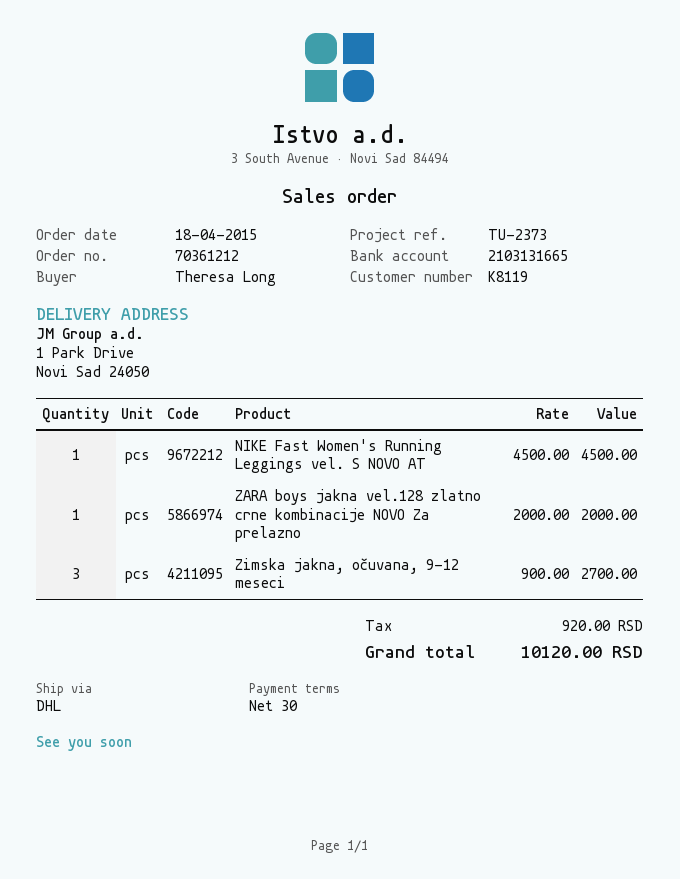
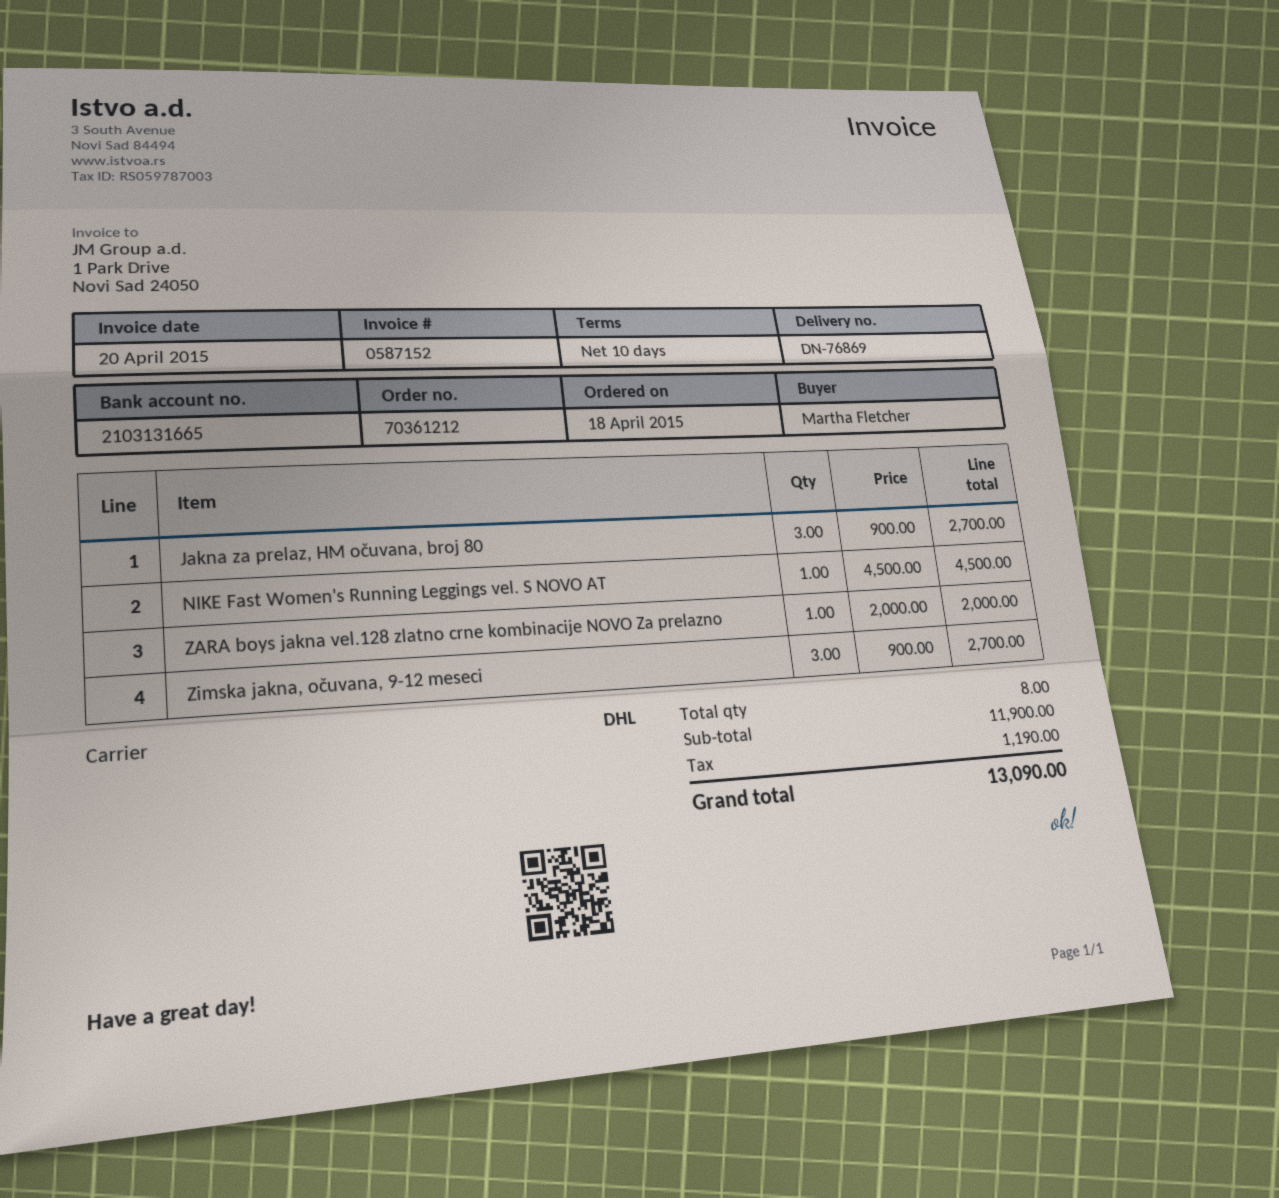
payment terms: 30 days -> 10 days
ordered by: Theresa Long -> Martha Fletcher
Jakna za prelaz, HM očuvana, broj 80: none -> 3 x 900.00 = 2700.00
tax: 920.00 -> 1190.00
total: 10120.00 -> 13090.00

